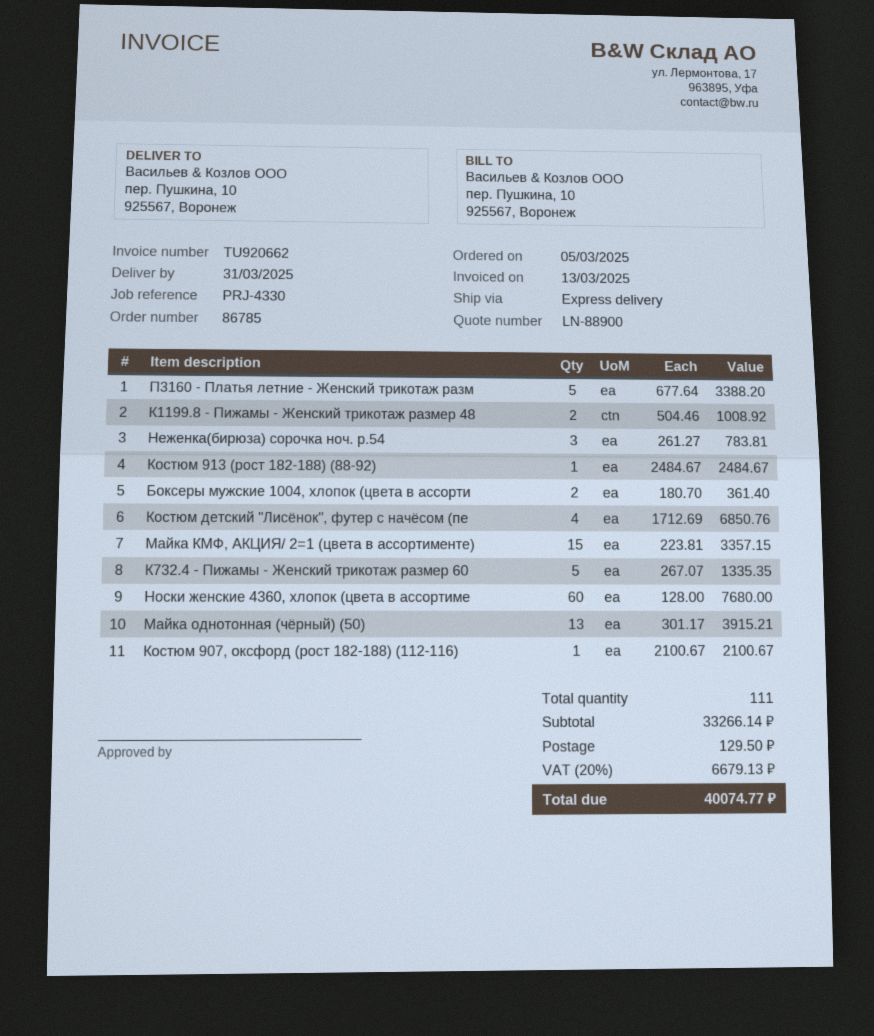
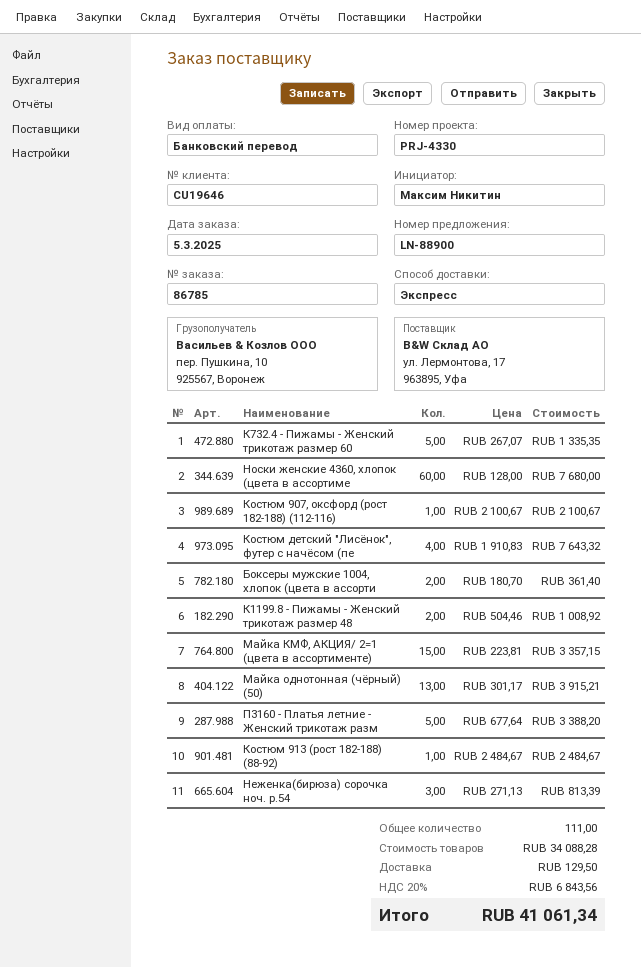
Неженка(бирюза) сорочка ноч. р.54: 3 x 261.27 = 783.81 -> 3 x 271.13 = 813.39
Костюм детский "Лисёнок", футер с начёсом (пе: 4 x 1712.69 = 6850.76 -> 4 x 1910.83 = 7643.32
subtotal: 33266.14 -> 34088.28
tax: 20% = 6679.13 -> 20% = 6843.56
total: 40074.77 -> 41061.34

